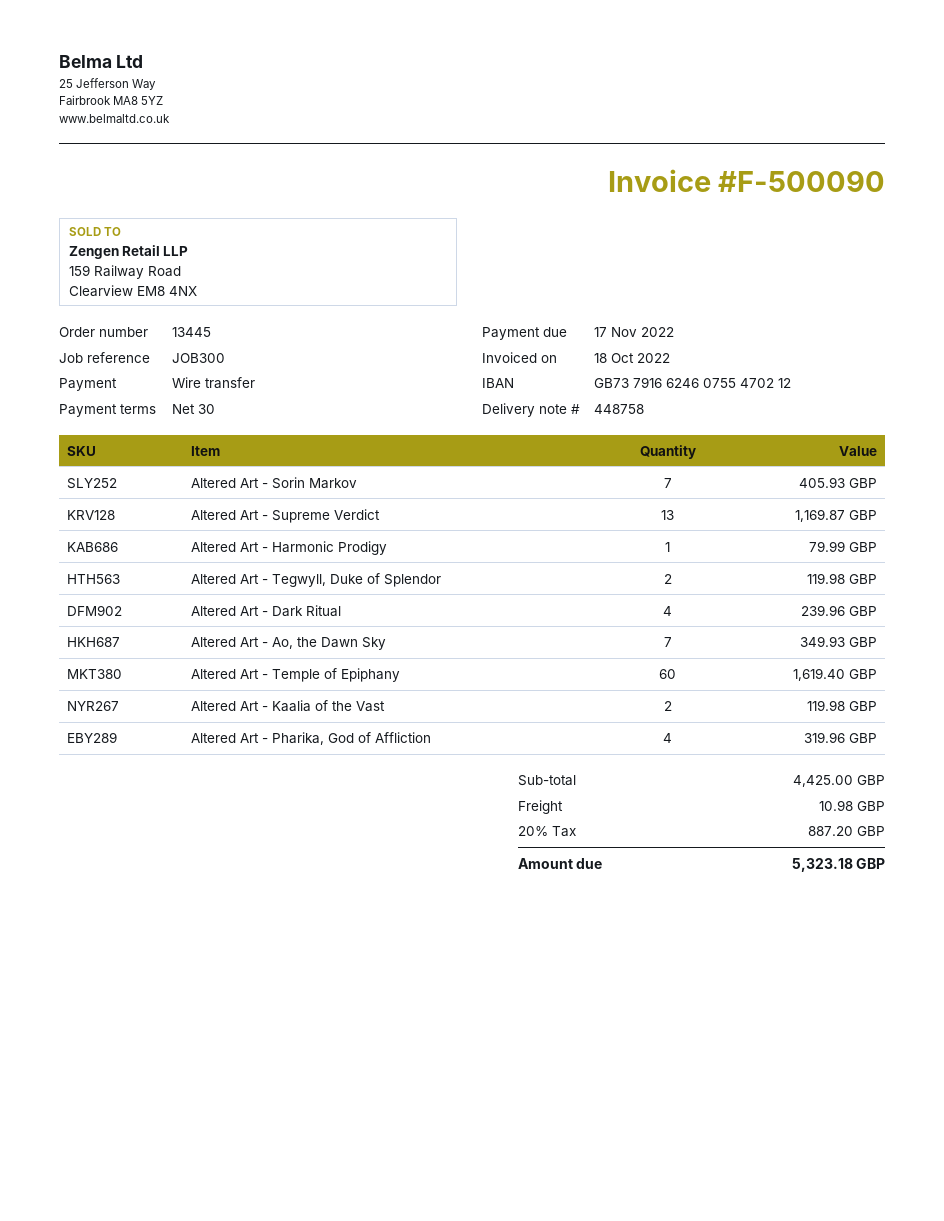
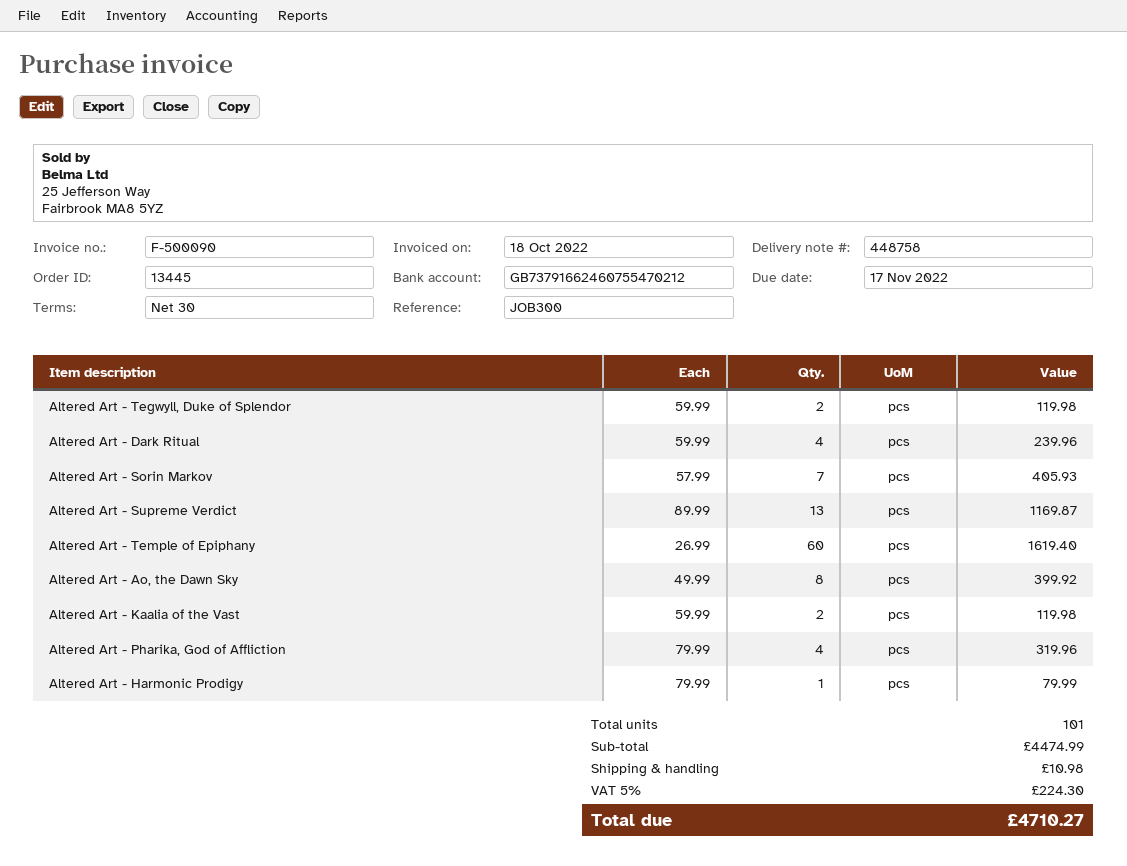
Altered Art - Ao, the Dawn Sky: 7 for 349.93 -> 8 for 399.92
subtotal: 4425.00 -> 4474.99
tax: 20% = 887.20 -> 5% = 224.30
total: 5323.18 -> 4710.27

